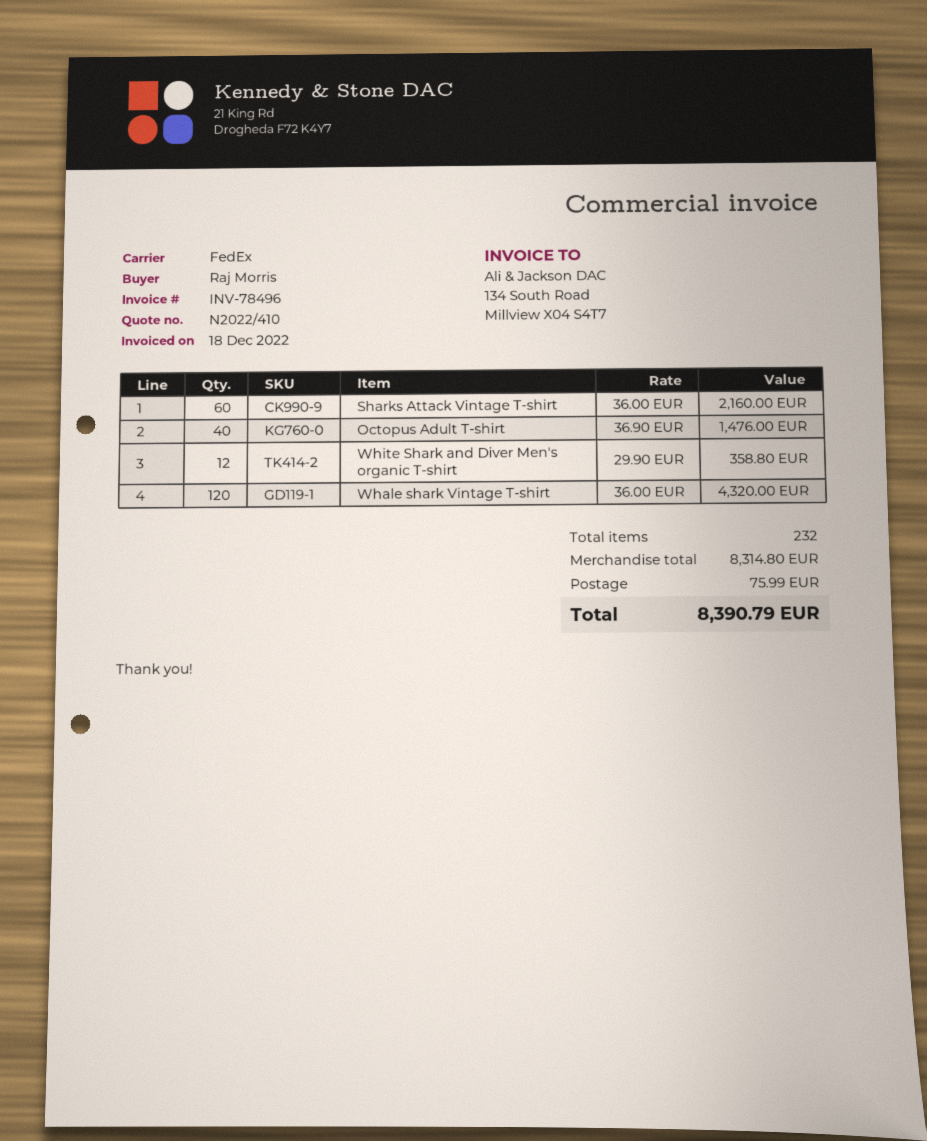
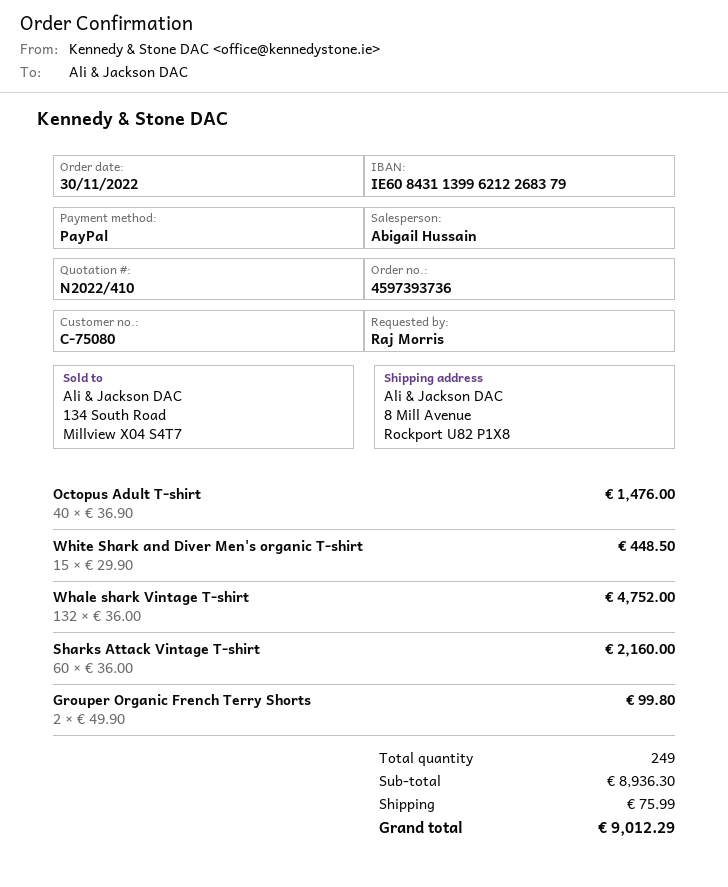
White Shark and Diver Men's organic T-shirt: 12 x 29.90 = 358.80 -> 15 x 29.90 = 448.50
Whale shark Vintage T-shirt: 120 x 36.00 = 4320.00 -> 132 x 36.00 = 4752.00
Grouper Organic French Terry Shorts: none -> 2 x 49.90 = 99.80
total quantity: 232 -> 249
subtotal: 8314.80 -> 8936.30
total: 8390.79 -> 9012.29

